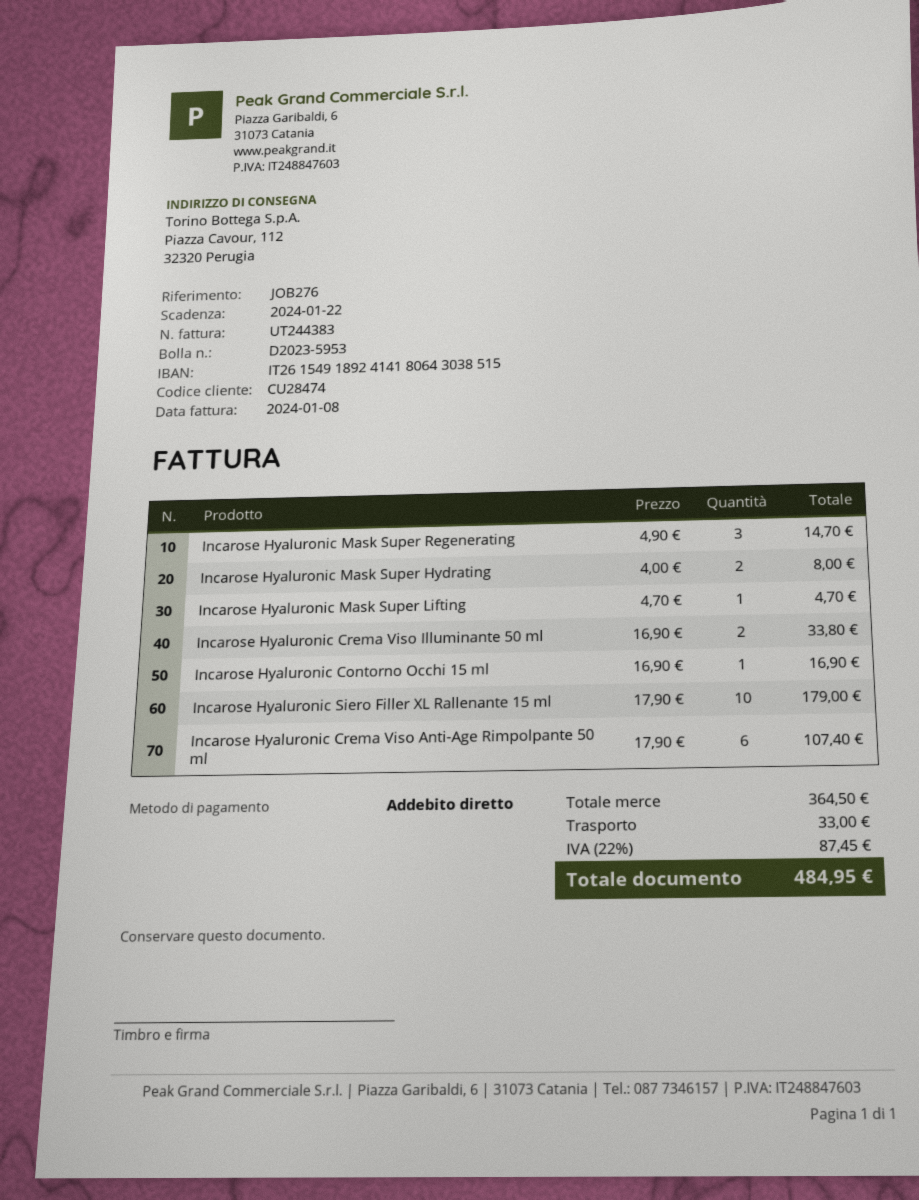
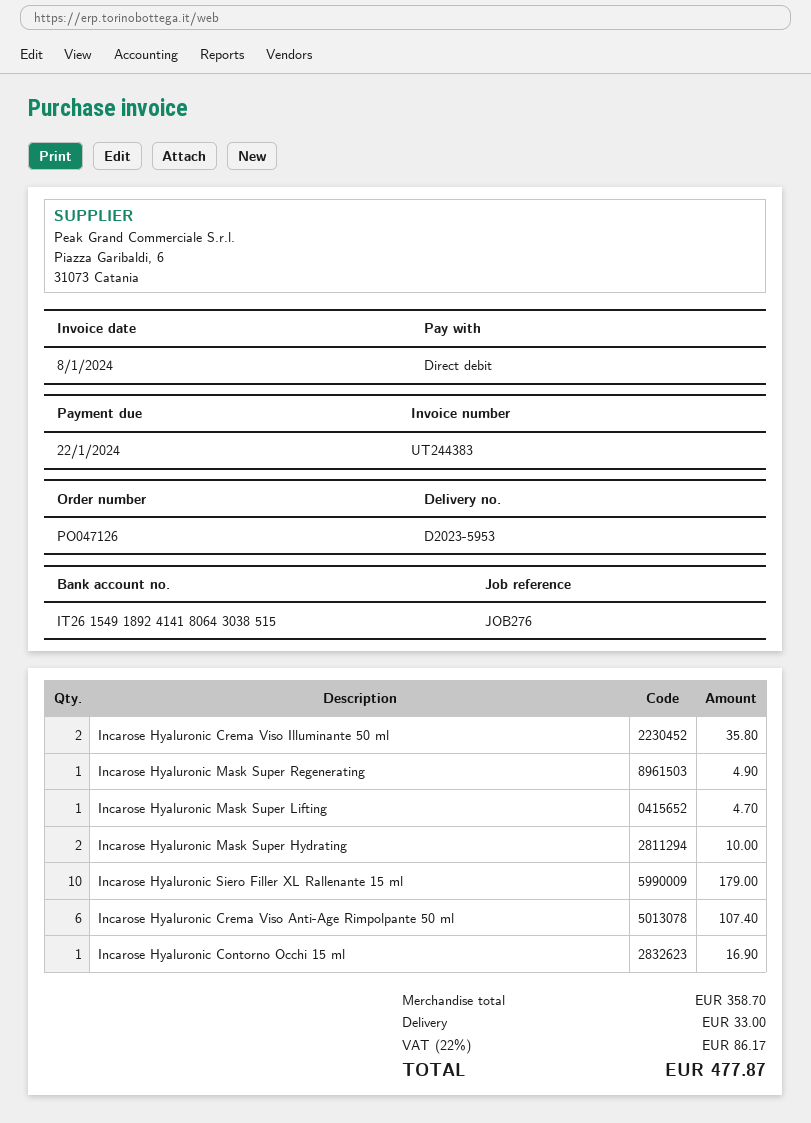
Incarose Hyaluronic Mask Super Regenerating: 3 for 14.70 -> 1 for 4.90
Incarose Hyaluronic Mask Super Hydrating: 2 for 8.00 -> 2 for 10.00
Incarose Hyaluronic Crema Viso Illuminante 50 ml: 2 for 33.80 -> 2 for 35.80
subtotal: 364.50 -> 358.70
tax: 22% = 87.45 -> 22% = 86.17
total: 484.95 -> 477.87

